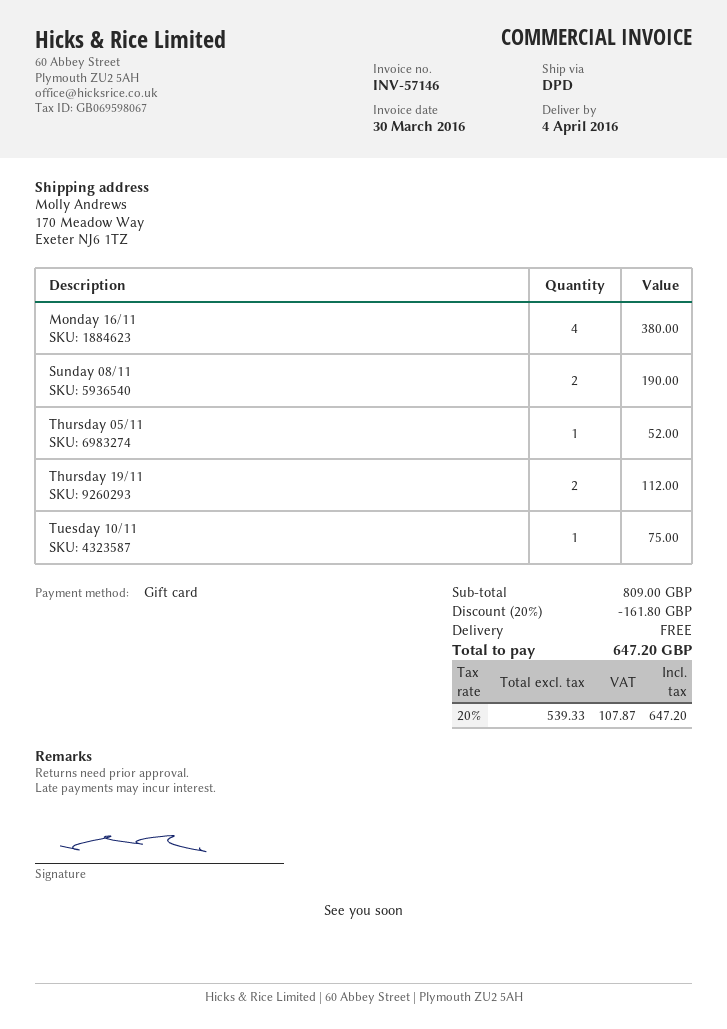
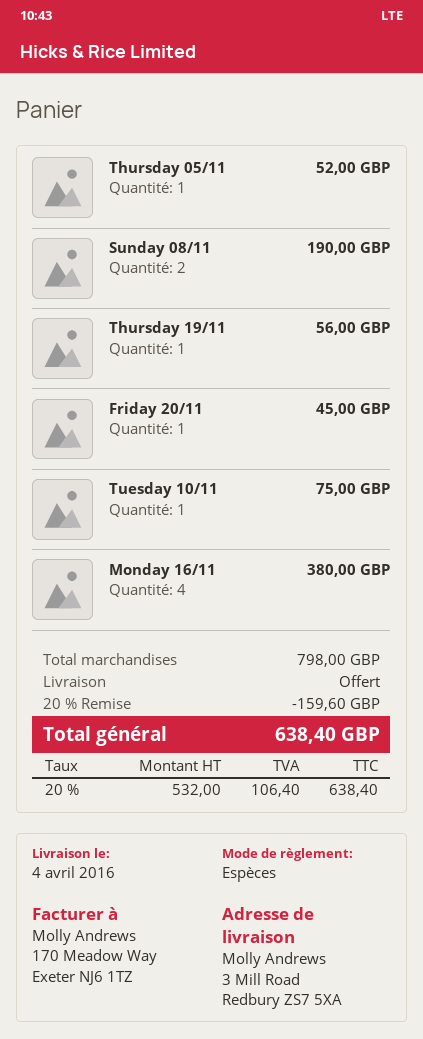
payment method: gift card -> cash
ship to: 170 Meadow Way, Exeter NJ6 1TZ -> 3 Mill Road, Redbury ZS7 5XA
Thursday 19/11: 2 for 112.00 -> 1 for 56.00
Friday 20/11: none -> 1 for 45.00
subtotal: 809.00 -> 798.00
discount: 20% = 161.80 -> 20% = 159.60
net: 539.33 -> 532.00
tax: 20% = 107.87 -> 20% = 106.40
total: 647.20 -> 638.40

